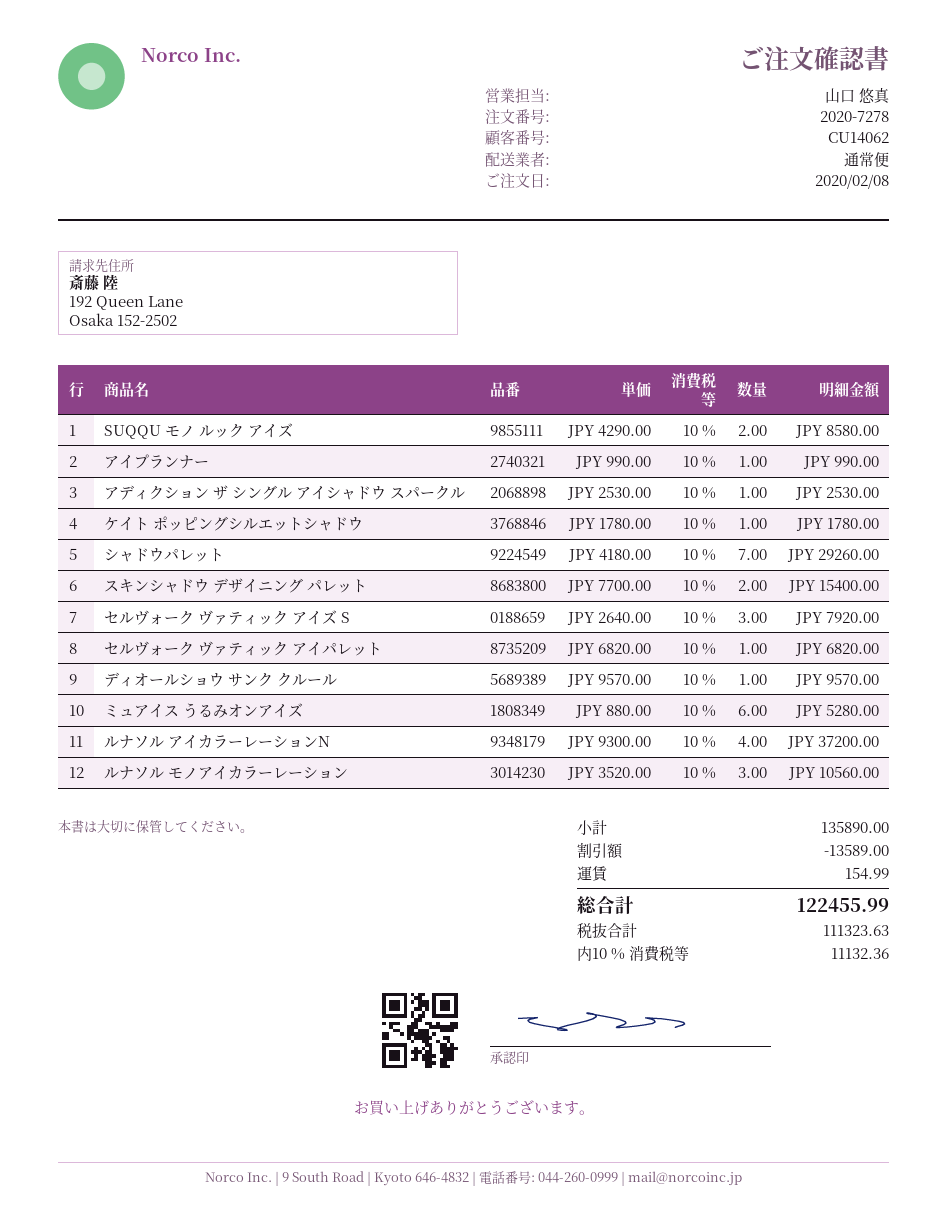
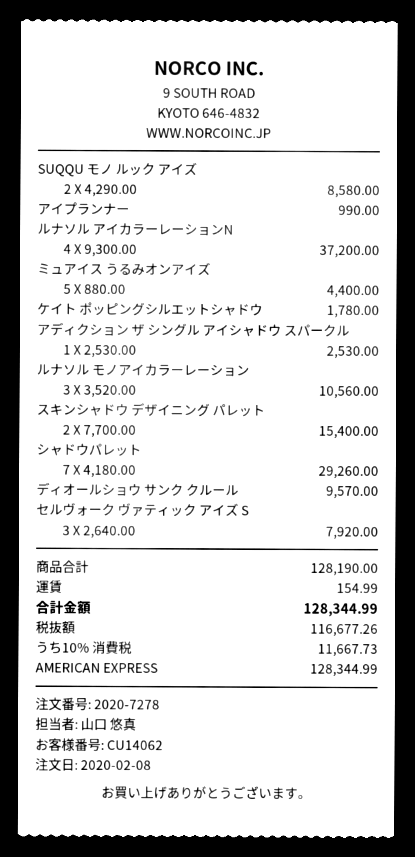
セルヴォーク ヴァティック アイパレット: 1 x 6820.00 = 6820.00 -> none
ミュアイス うるみオンアイズ: 6 x 880.00 = 5280.00 -> 5 x 880.00 = 4400.00
subtotal: 135890.00 -> 128190.00
discount: 13589.00 -> none
net: 111323.63 -> 116677.26
tax: 10% = 11132.36 -> 10% = 11667.73
total: 122455.99 -> 128344.99

